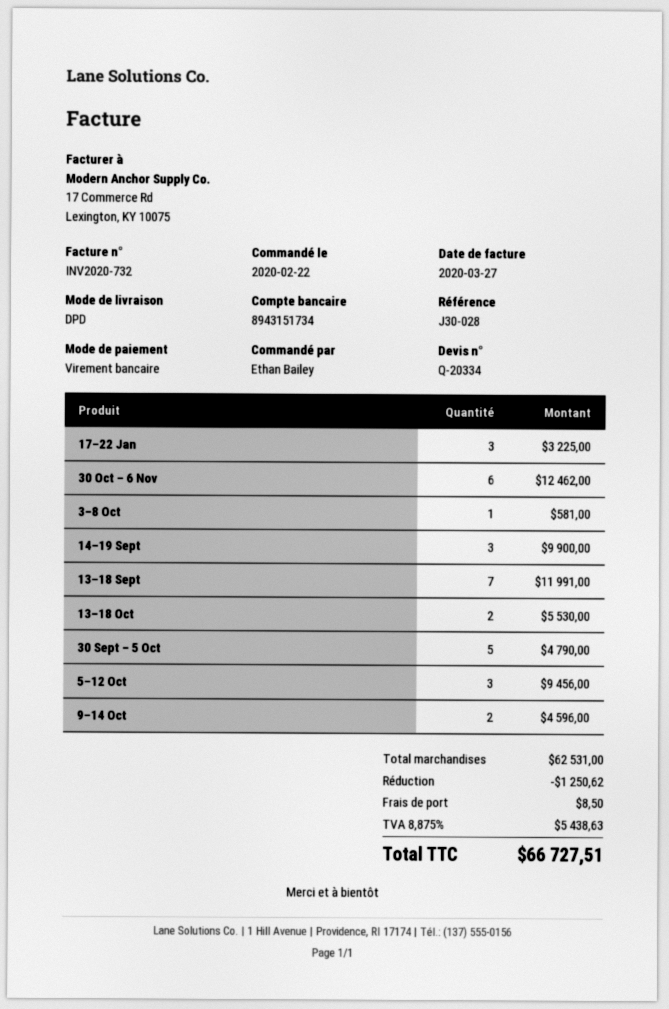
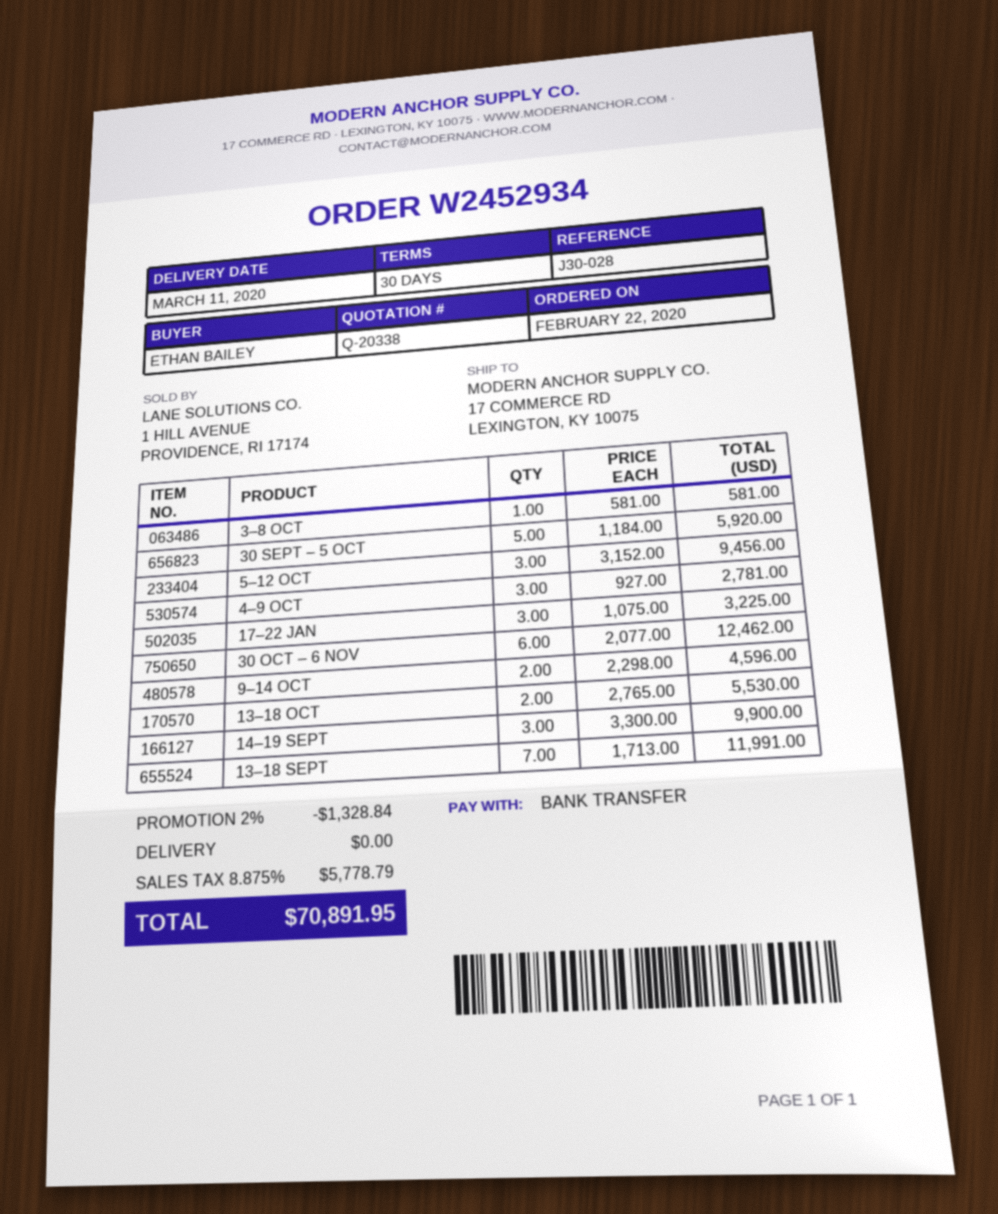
quote number: Q-20334 -> Q-20338
30 Sept – 5 Oct: 5 for 4790.00 -> 5 for 5920.00
4–9 OCT: none -> 3 for 2781.00
discount: 1250.62 -> 1328.84
shipping: 8.50 -> 0.00
tax: 8.875% = 5438.63 -> 8.875% = 5778.79
total: 66727.51 -> 70891.95

